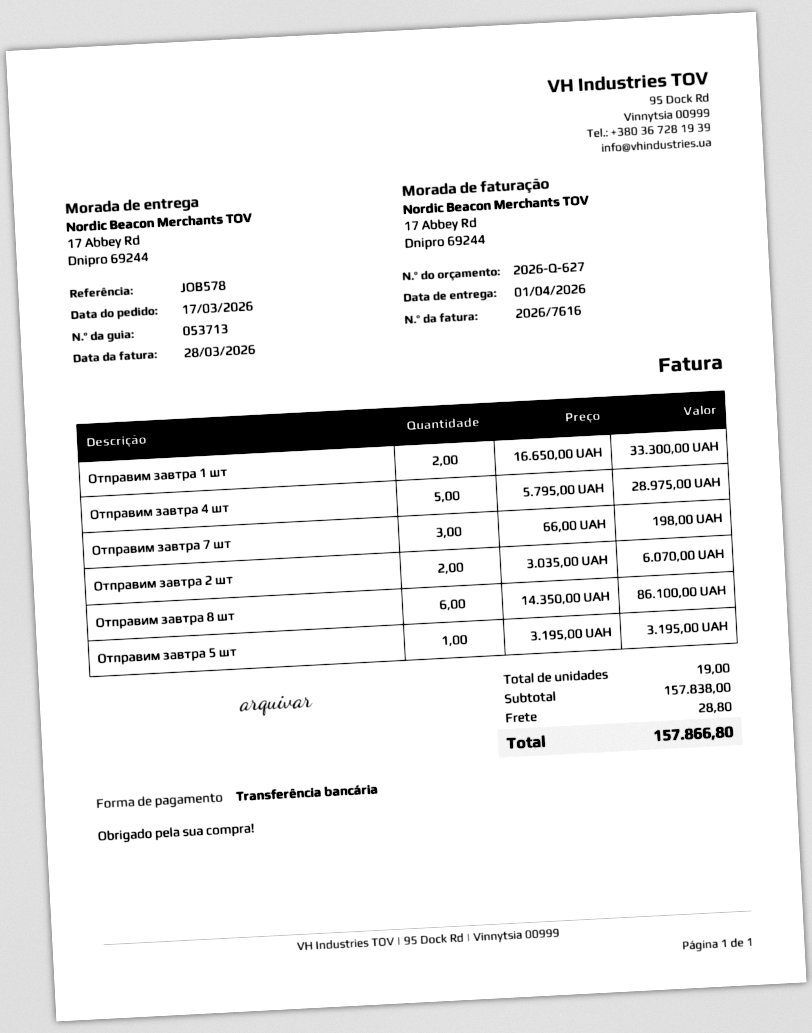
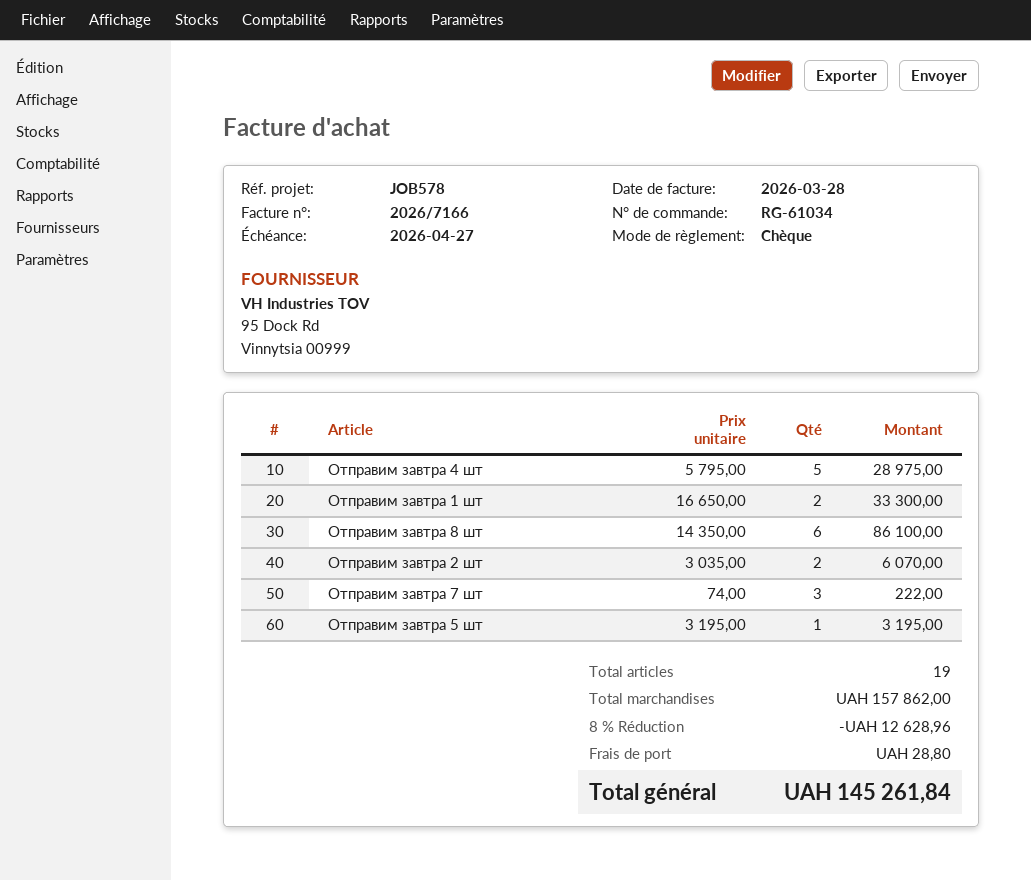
invoice number: 2026/7616 -> 2026/7166
payment method: bank transfer -> cheque
Отправим завтра 7 шт: 3 x 66.00 = 198.00 -> 3 x 74.00 = 222.00
subtotal: 157838.00 -> 157862.00
discount: none -> 8% = 12628.96
total: 157866.80 -> 145261.84

